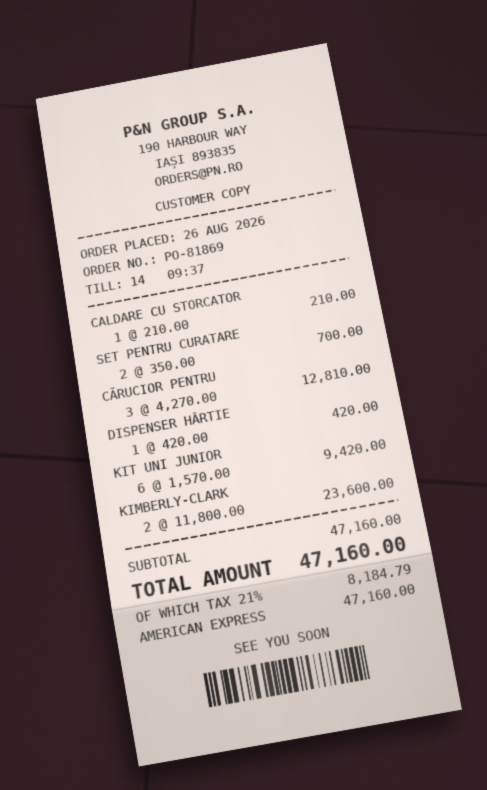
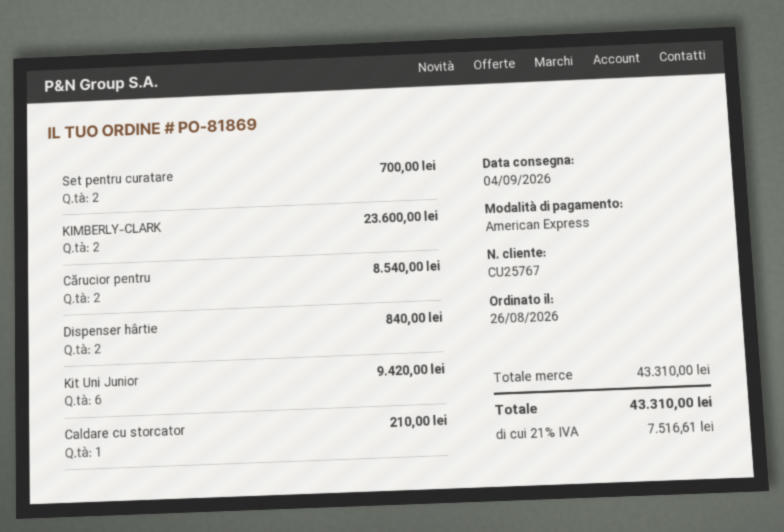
CĂRUCIOR PENTRU: 3 for 12810.00 -> 2 for 8540.00
DISPENSER HÂRTIE: 1 for 420.00 -> 2 for 840.00
subtotal: 47160.00 -> 43310.00
tax: 21% = 8184.79 -> 21% = 7516.61
total: 47160.00 -> 43310.00

